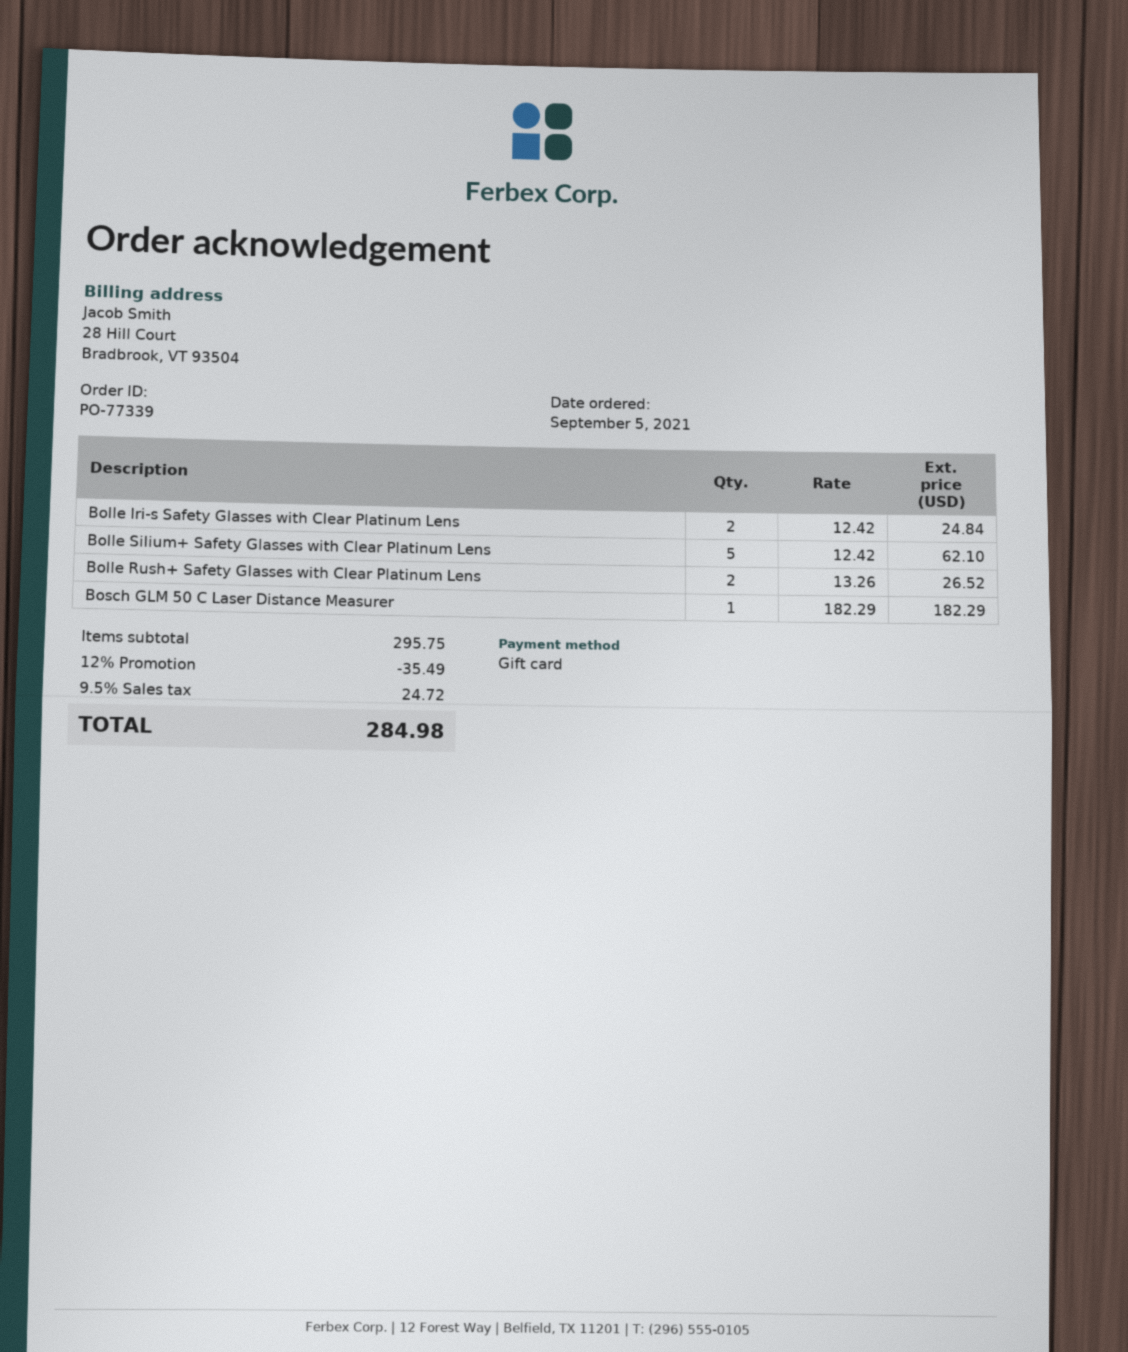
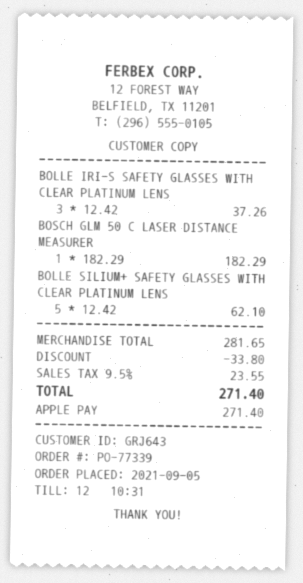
payment method: gift card -> Apple Pay
Bolle Iri-s Safety Glasses with Clear Platinum Lens: 2 x 12.42 = 24.84 -> 3 x 12.42 = 37.26
Bolle Rush+ Safety Glasses with Clear Platinum Lens: 2 x 13.26 = 26.52 -> none
subtotal: 295.75 -> 281.65
discount: 35.49 -> 33.80
tax: 9.5% = 24.72 -> 9.5% = 23.55
total: 284.98 -> 271.40

